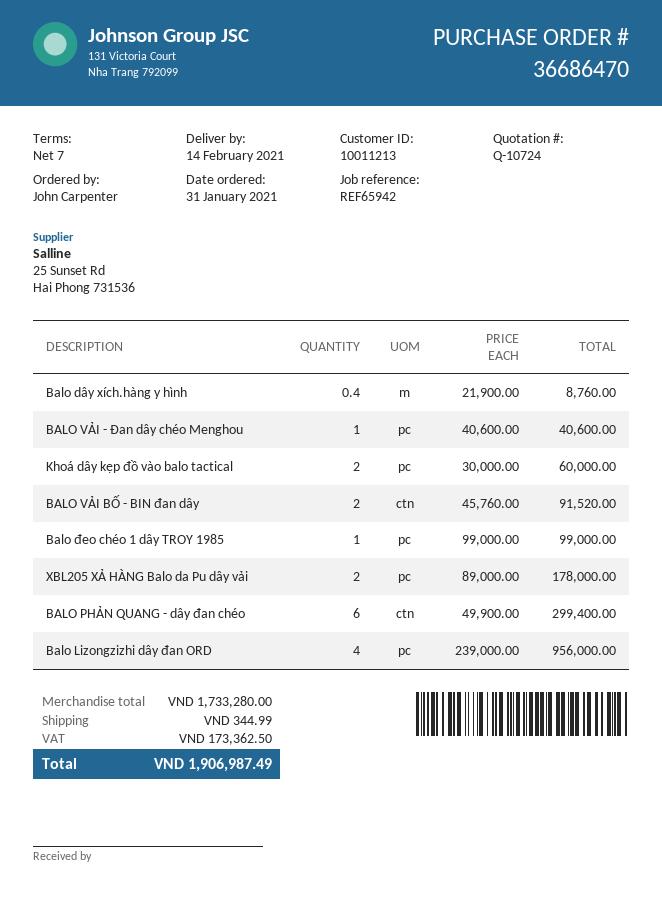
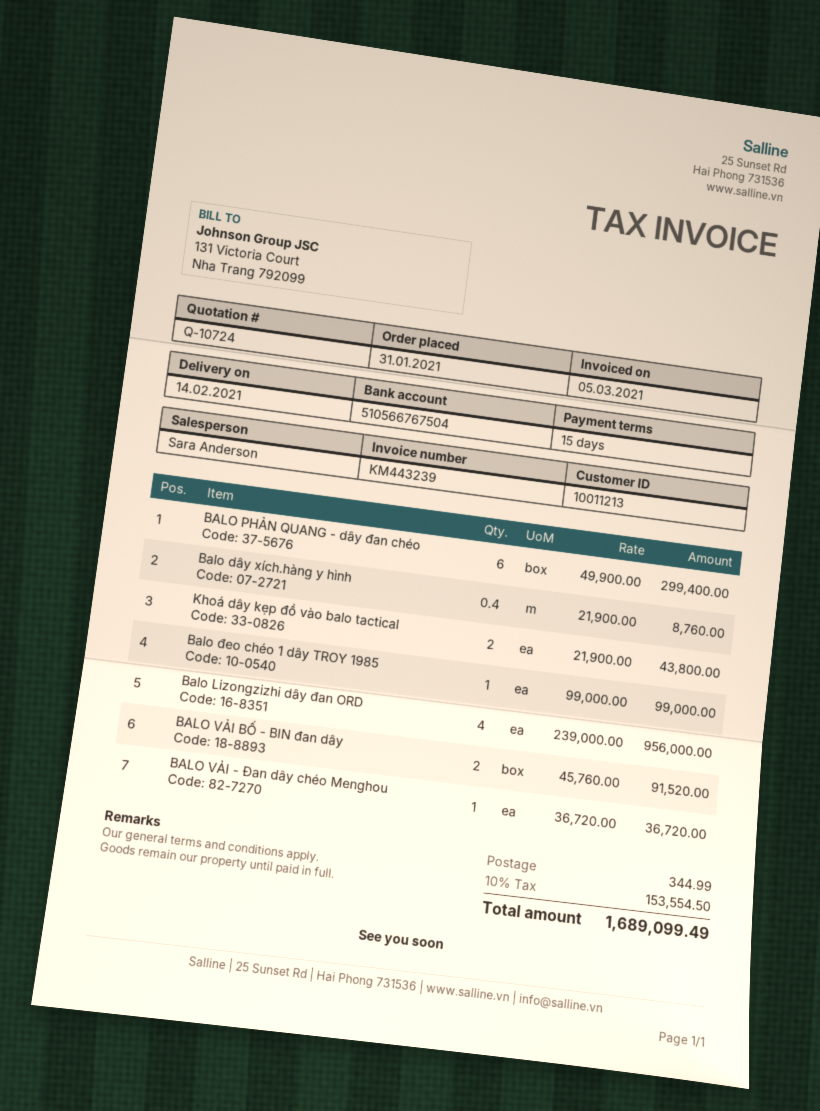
payment terms: 7 days -> 15 days
BALO VẢI - Đan dây chéo Menghou: 1 x 40600.00 = 40600.00 -> 1 x 36720.00 = 36720.00
Khoá dây kẹp đồ vào balo tactical: 2 x 30000.00 = 60000.00 -> 2 x 21900.00 = 43800.00
XBL205 XẢ HÀNG Balo da Pu dây vải: 2 x 89000.00 = 178000.00 -> none
tax: 173362.50 -> 153554.50
total: 1906987.49 -> 1689099.49

